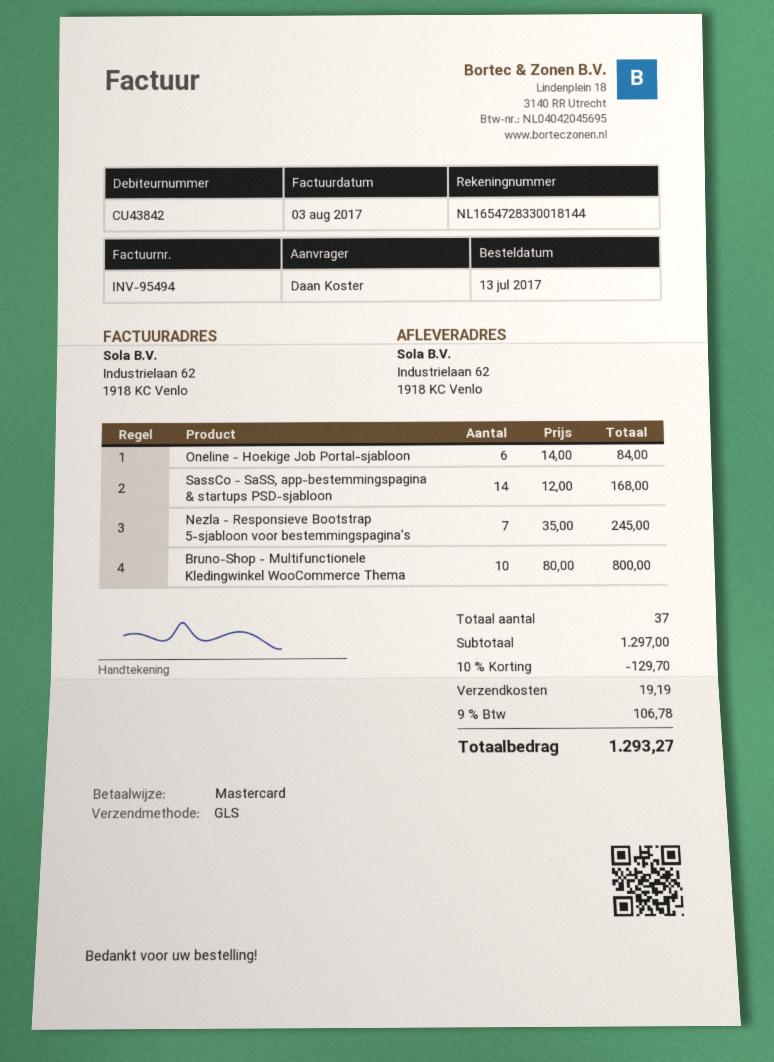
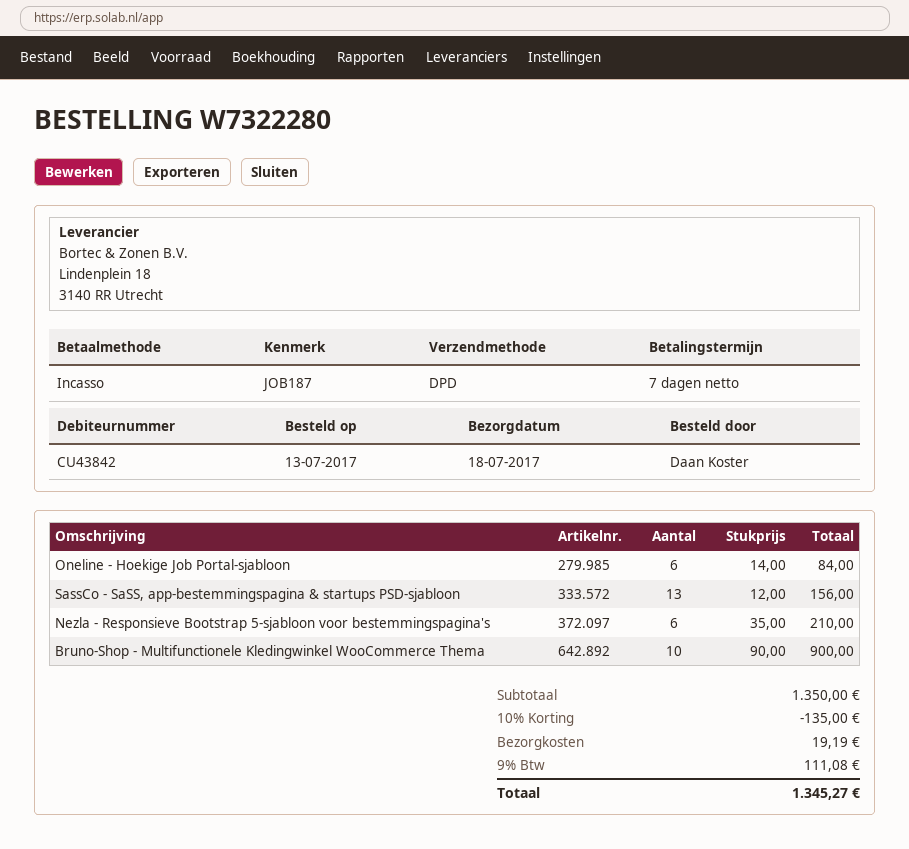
payment method: Mastercard -> direct debit
shipping method: GLS -> DPD
SassCo - SaSS, app-bestemmingspagina & startups PSD-sjabloon: 14 x 12.00 = 168.00 -> 13 x 12.00 = 156.00
Nezla - Responsieve Bootstrap 5-sjabloon voor bestemmingspagina's: 7 x 35.00 = 245.00 -> 6 x 35.00 = 210.00
Bruno-Shop - Multifunctionele Kledingwinkel WooCommerce Thema: 10 x 80.00 = 800.00 -> 10 x 90.00 = 900.00
subtotal: 1297.00 -> 1350.00
discount: 10% = 129.70 -> 10% = 135.00
tax: 9% = 106.78 -> 9% = 111.08
total: 1293.27 -> 1345.27

